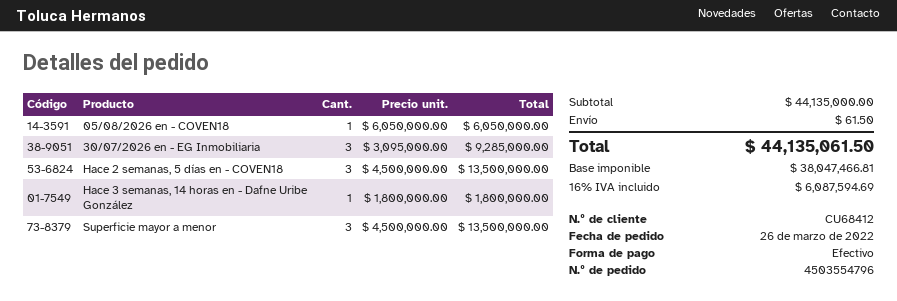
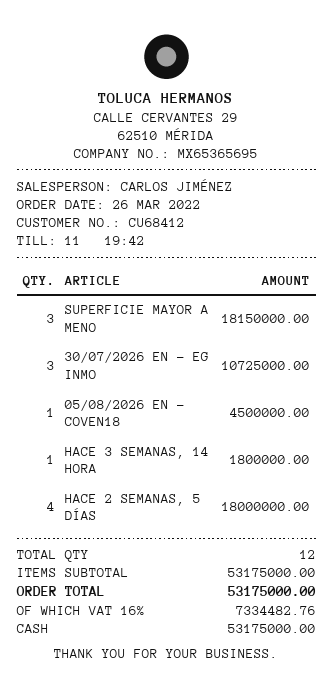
05/08/2026 en - COVEN18: 1 for 6050000.00 -> 1 for 4500000.00
30/07/2026 en - EG Inmobiliaria: 3 for 9285000.00 -> 3 for 10725000.00
Hace 2 semanas, 5 días en - COVEN18: 3 for 13500000.00 -> 4 for 18000000.00
Superficie mayor a menor: 3 for 13500000.00 -> 3 for 18150000.00
subtotal: 44135000.00 -> 53175000.00
shipping: 61.50 -> none
tax: 16% = 6087594.69 -> 16% = 7334482.76
total: 44135061.50 -> 53175000.00

